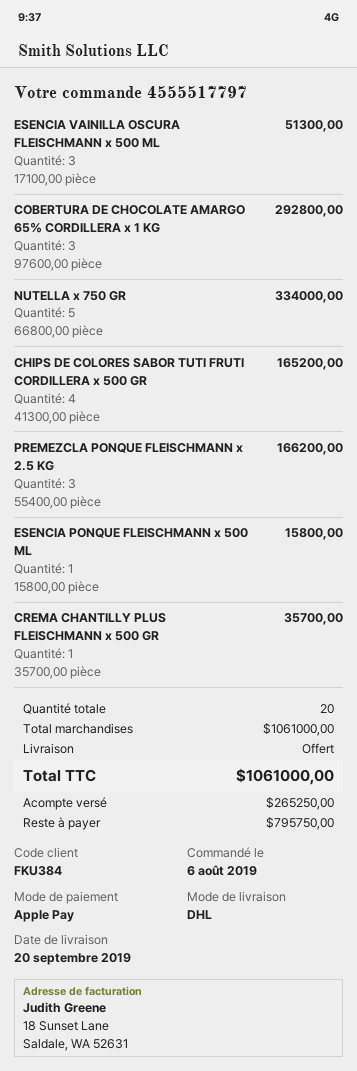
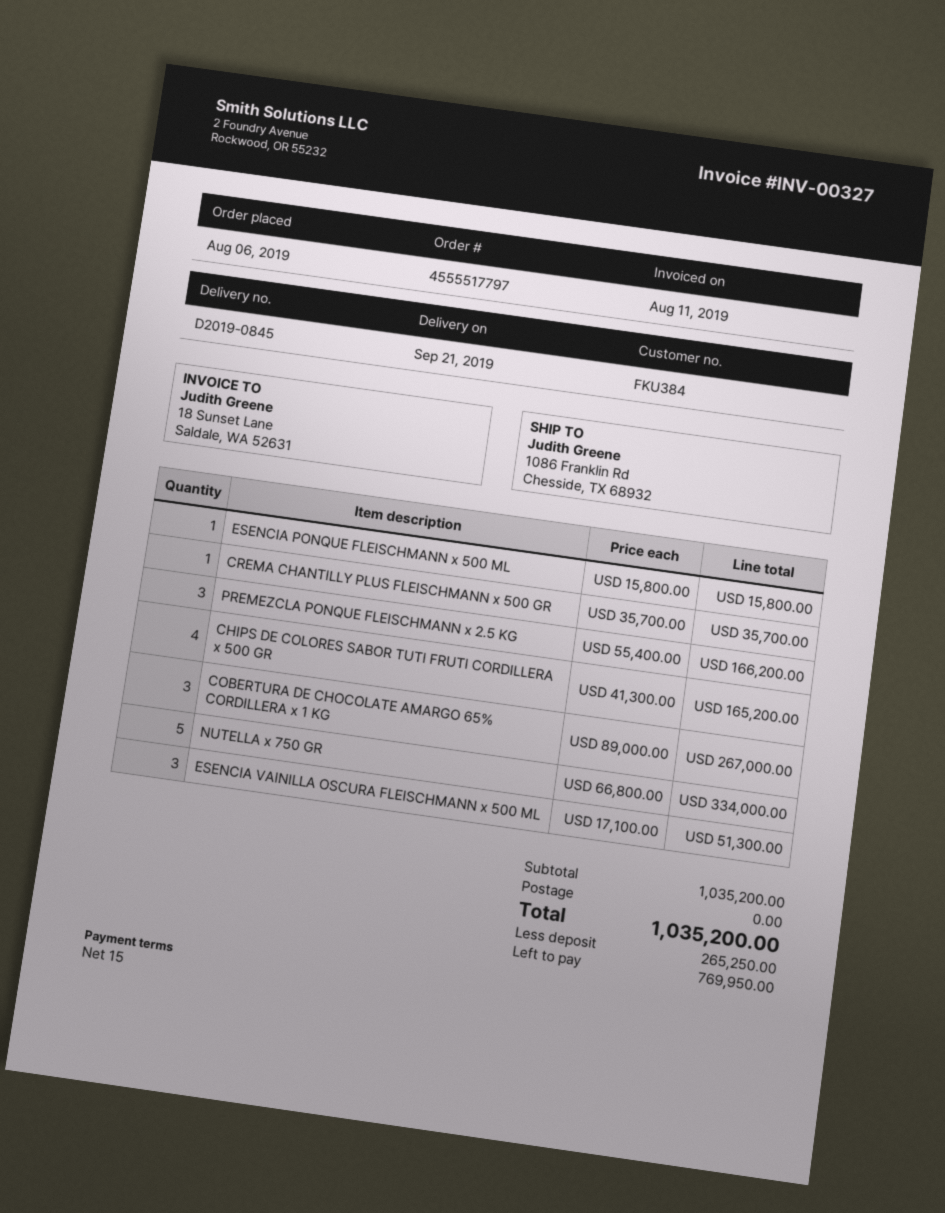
delivery date: 2019-09-20 -> 2019-09-21
COBERTURA DE CHOCOLATE AMARGO 65% CORDILLERA x 1 KG: 3 x 97600.00 = 292800.00 -> 3 x 89000.00 = 267000.00
subtotal: 1061000.00 -> 1035200.00
total: 1061000.00 -> 1035200.00
balance: 795750.00 -> 769950.00

